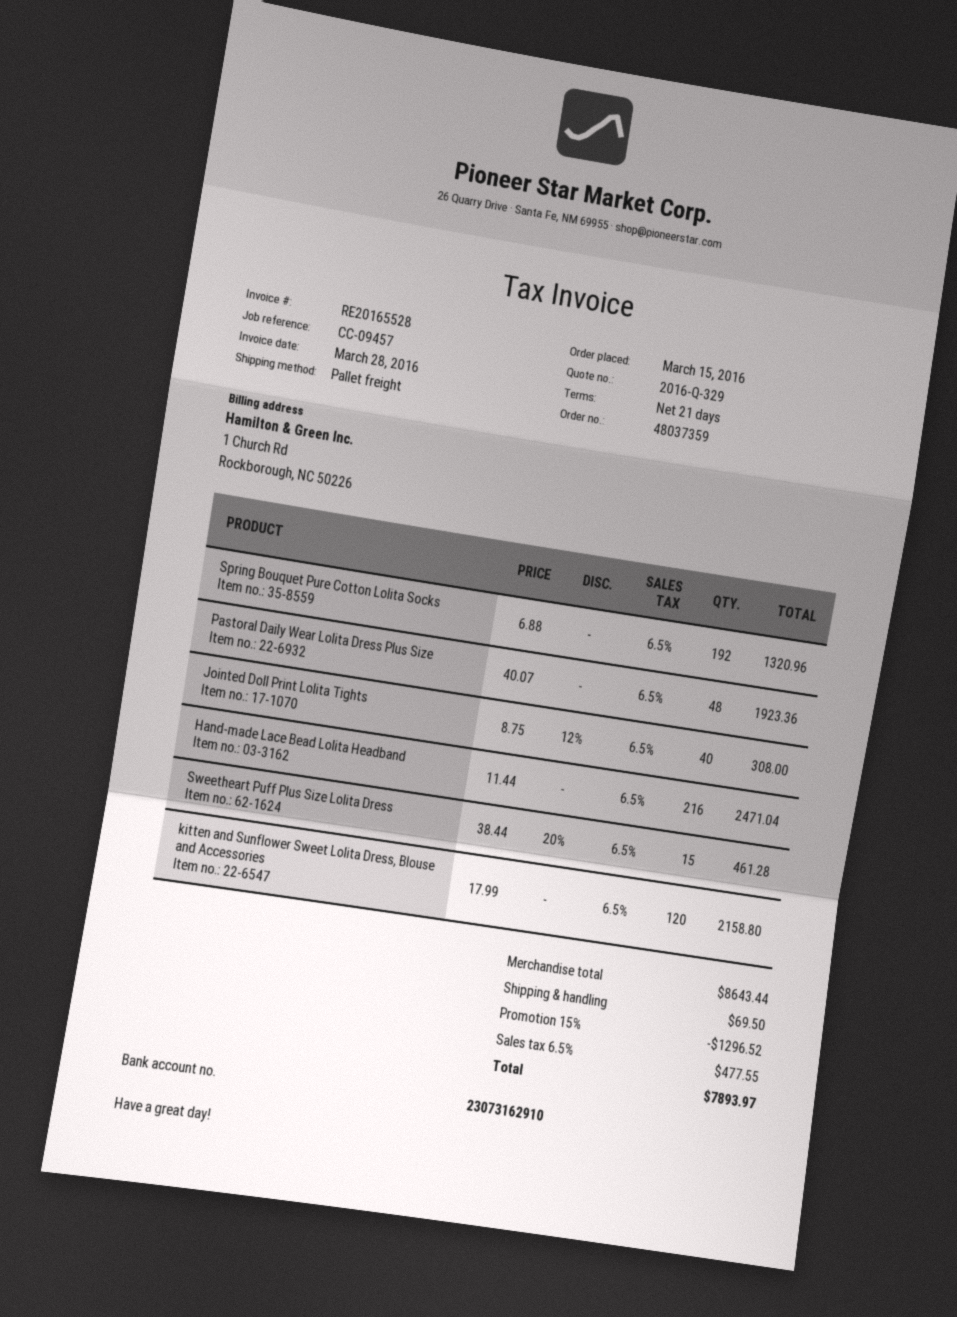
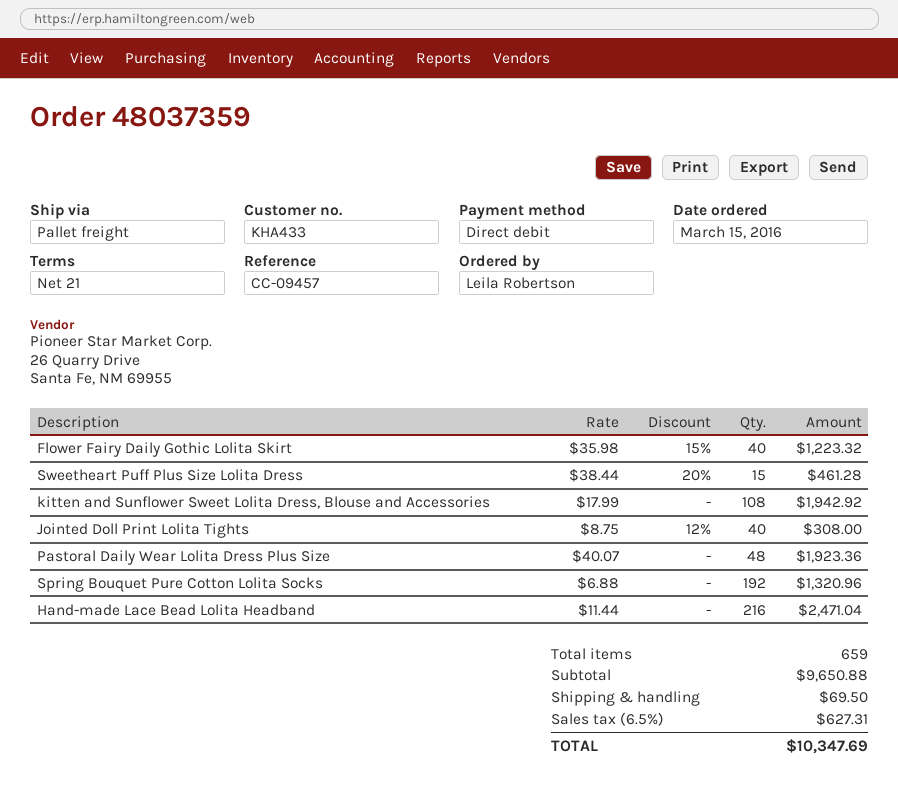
kitten and Sunflower Sweet Lolita Dress, Blouse and Accessories: 120 x 17.99 = 2158.80 -> 108 x 17.99 = 1942.92
Flower Fairy Daily Gothic Lolita Skirt: none -> 40 x 35.98 - 15% = 1223.32
subtotal: 8643.44 -> 9650.88
discount: 15% = 1296.52 -> none
tax: 6.5% = 477.55 -> 6.5% = 627.31
total: 7893.97 -> 10347.69

